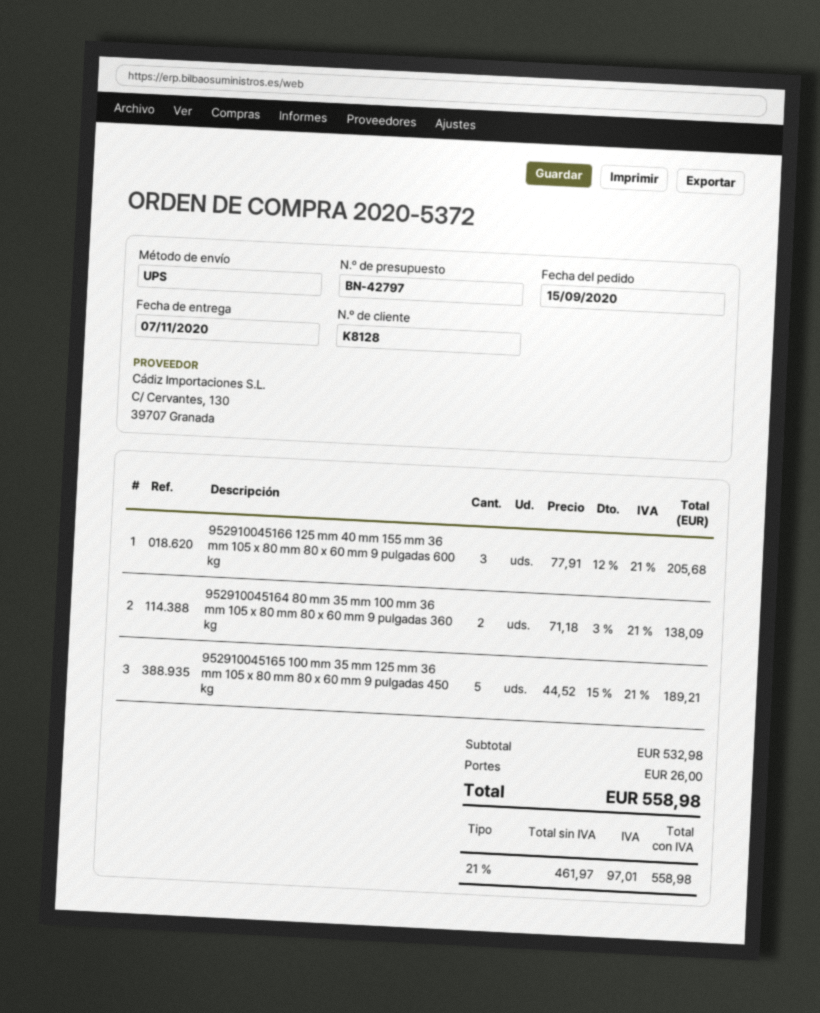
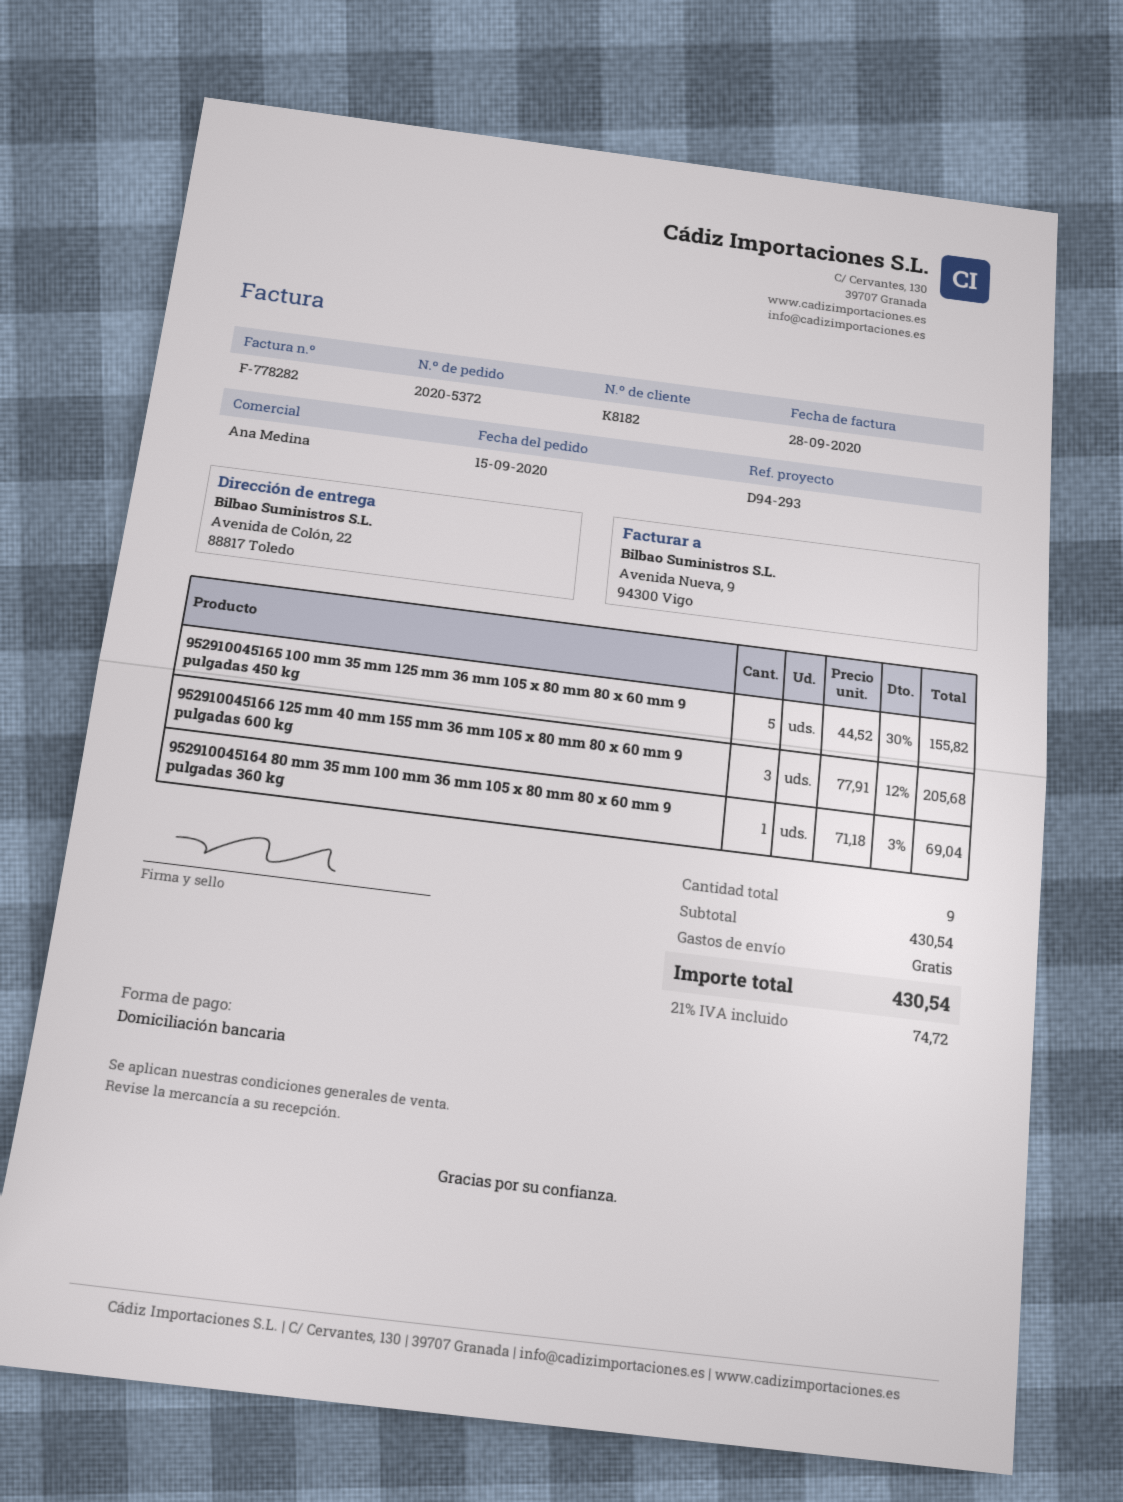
customer number: K8128 -> K8182
952910045164 80 mm 35 mm 100 mm 36 mm 105 x 80 mm 80 x 60 mm 9 pulgadas 360 kg: 2 x 71.18 - 3% = 138.09 -> 1 x 71.18 - 3% = 69.04
952910045165 100 mm 35 mm 125 mm 36 mm 105 x 80 mm 80 x 60 mm 9 pulgadas 450 kg: 5 x 44.52 - 15% = 189.21 -> 5 x 44.52 - 30% = 155.82
subtotal: 532.98 -> 430.54
shipping: 26.00 -> 0.00
tax: 21% = 97.01 -> 21% = 74.72
total: 558.98 -> 430.54

